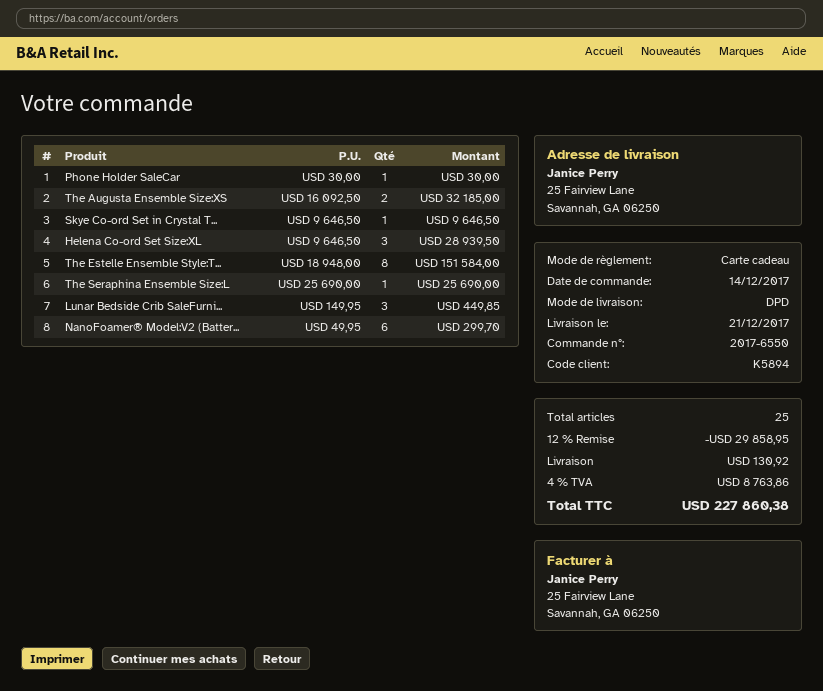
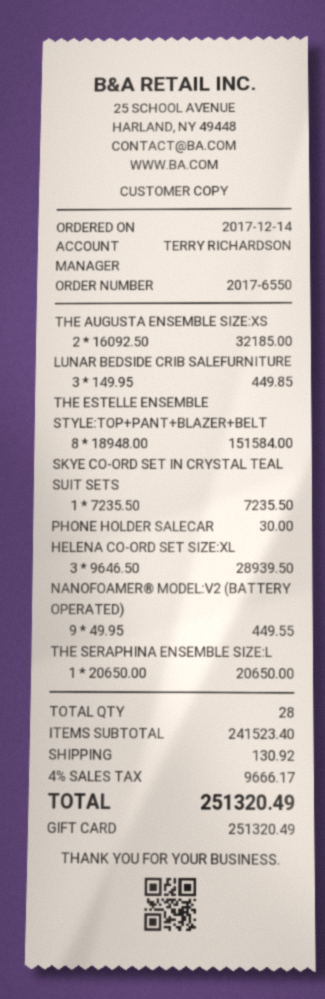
Skye Co-ord Set in Crystal T...: 1 x 9646.50 = 9646.50 -> 1 x 7235.50 = 7235.50
The Seraphina Ensemble Size:L: 1 x 25690.00 = 25690.00 -> 1 x 20650.00 = 20650.00
NanoFoamer® Model:V2 (Batter...: 6 x 49.95 = 299.70 -> 9 x 49.95 = 449.55
total quantity: 25 -> 28
discount: 12% = 29858.95 -> none
tax: 4% = 8763.86 -> 4% = 9666.17
total: 227860.38 -> 251320.49

